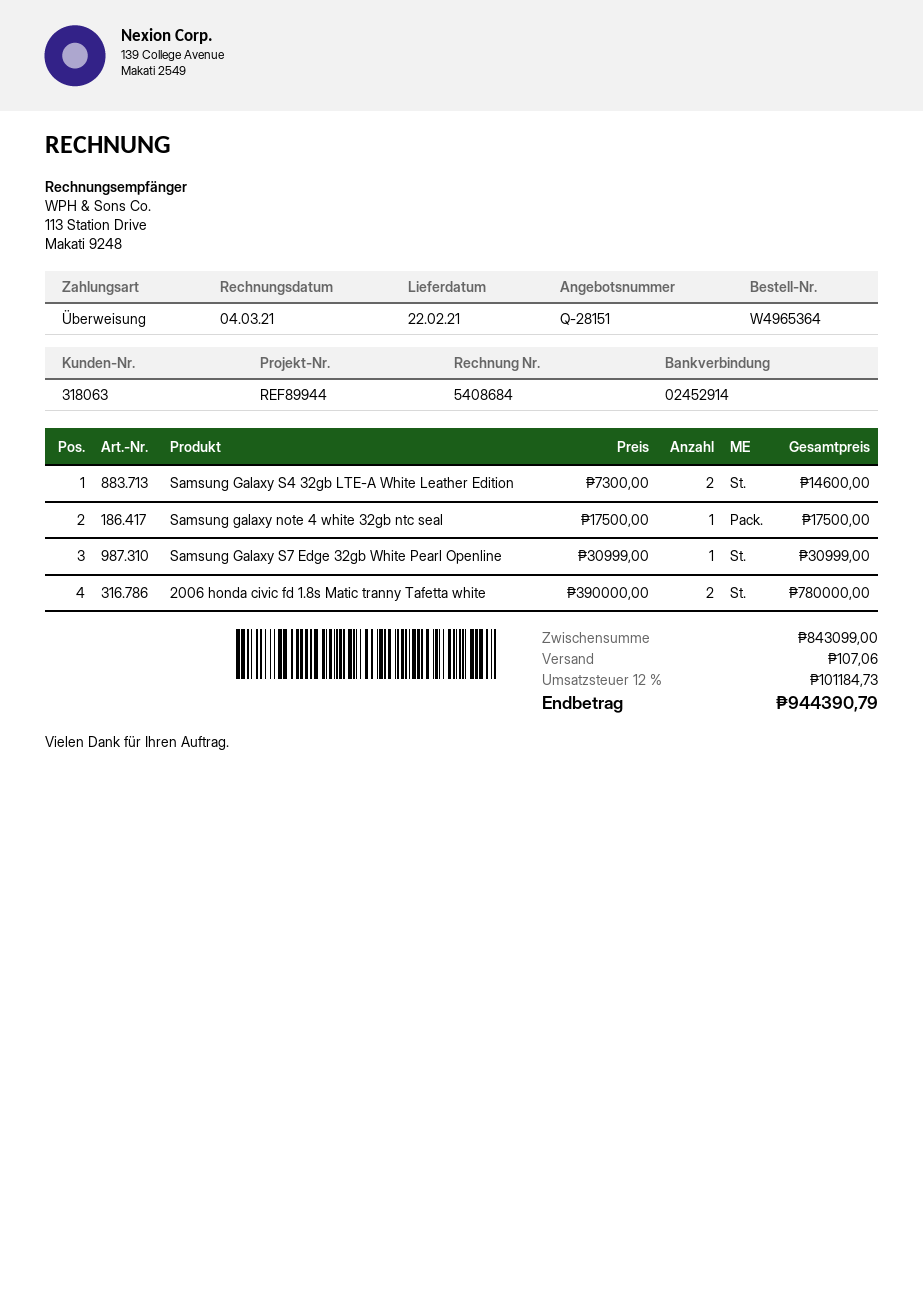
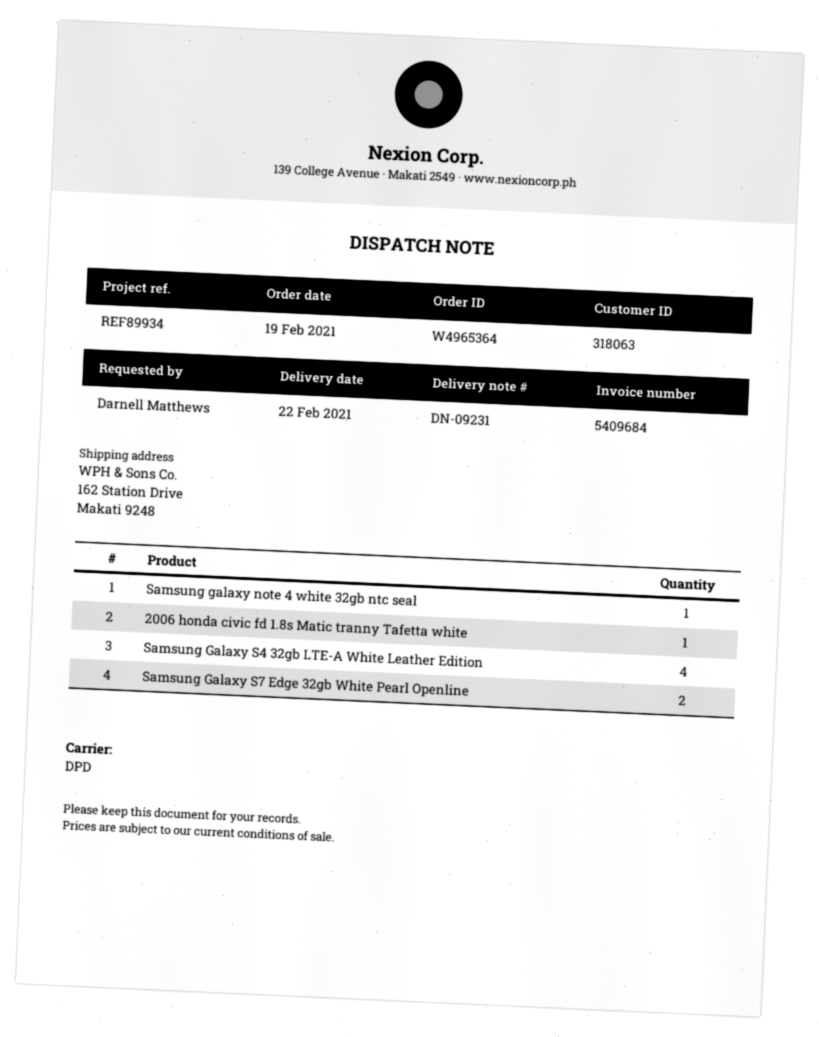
invoice number: 5408684 -> 5409684
reference: REF89944 -> REF89934
Samsung Galaxy S4 32gb LTE-A White Leather Edition: 2 -> 4
Samsung Galaxy S7 Edge 32gb White Pearl Openline: 1 -> 2
2006 honda civic fd 1.8s Matic tranny Tafetta white: 2 -> 1

